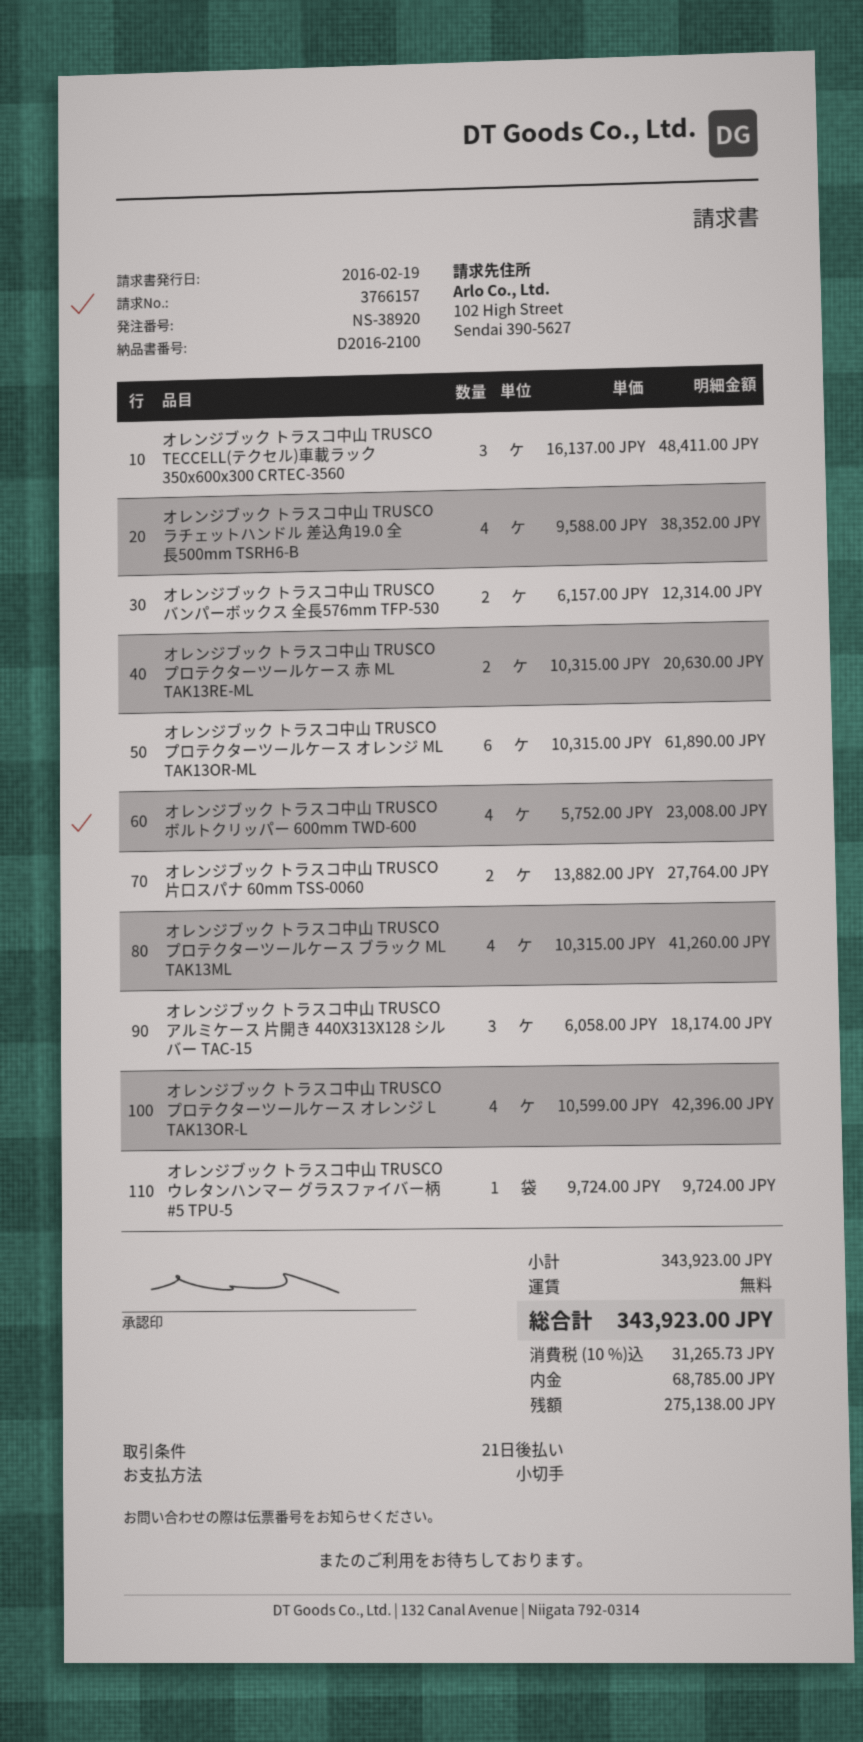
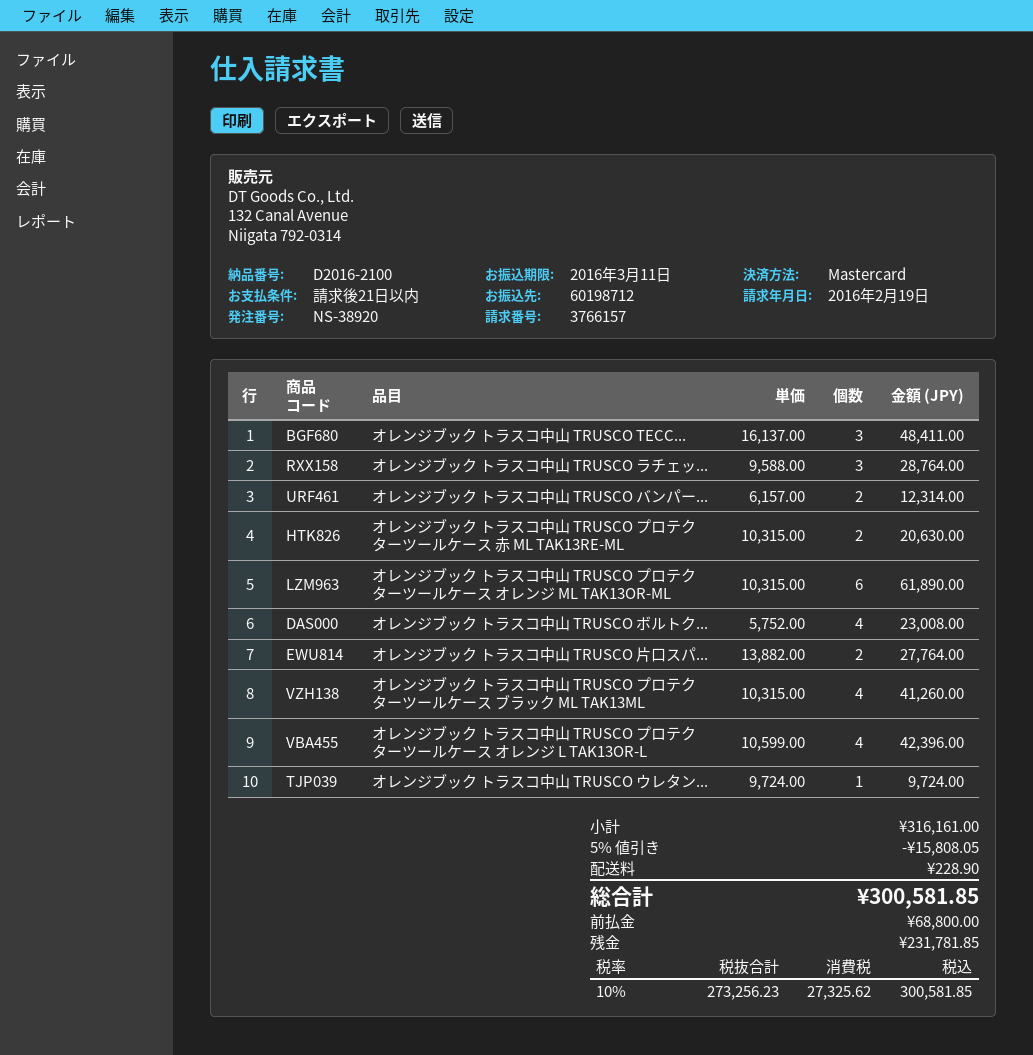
payment method: cheque -> Mastercard
オレンジブック トラスコ中山 TRUSCO ラチェットハンドル 差込角19.0 全長500mm TSRH6-B: 4 x 9588.00 = 38352.00 -> 3 x 9588.00 = 28764.00
オレンジブック トラスコ中山 TRUSCO アルミケース 片開き 440X313X128 シルバー TAC-15: 3 x 6058.00 = 18174.00 -> none
subtotal: 343923.00 -> 316161.00
discount: none -> 5% = 15808.05
shipping: 0.00 -> 228.90
tax: 10% = 31265.73 -> 10% = 27325.62
total: 343923.00 -> 300581.85
deposit: 68785.00 -> 68800.00
balance: 275138.00 -> 231781.85

